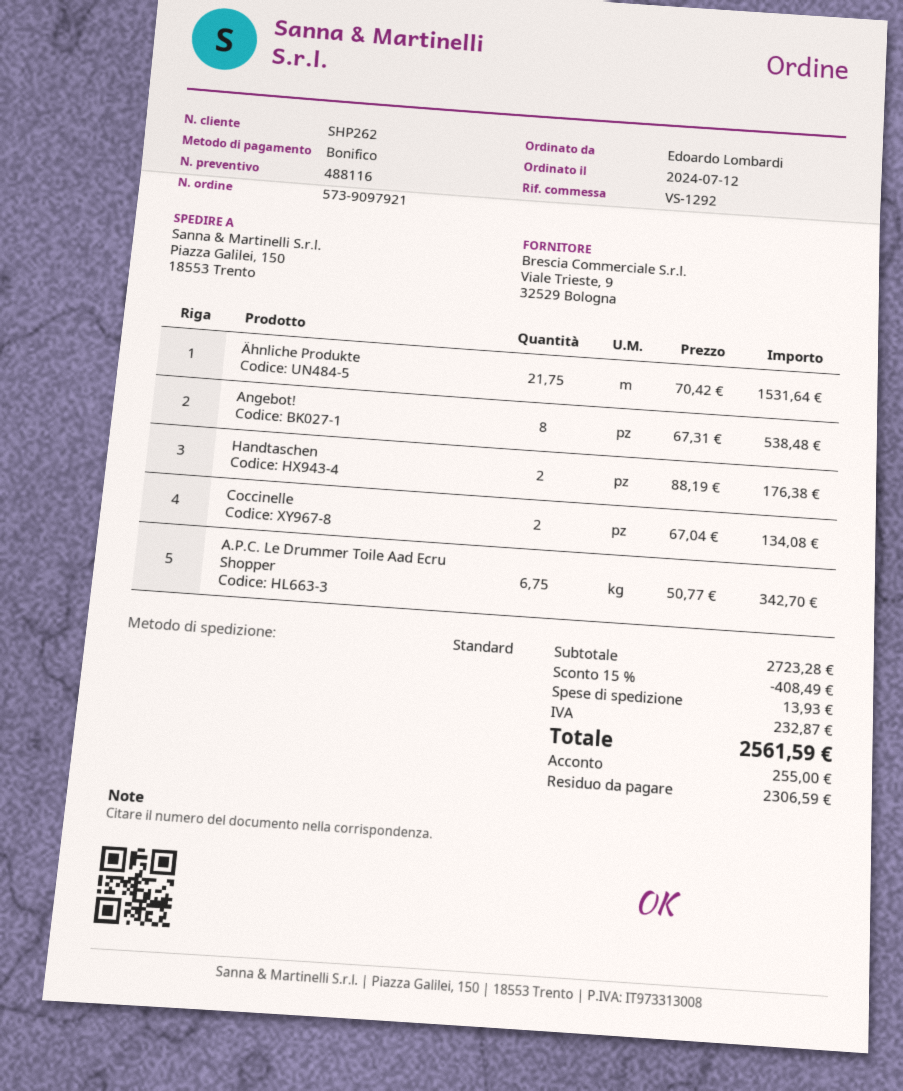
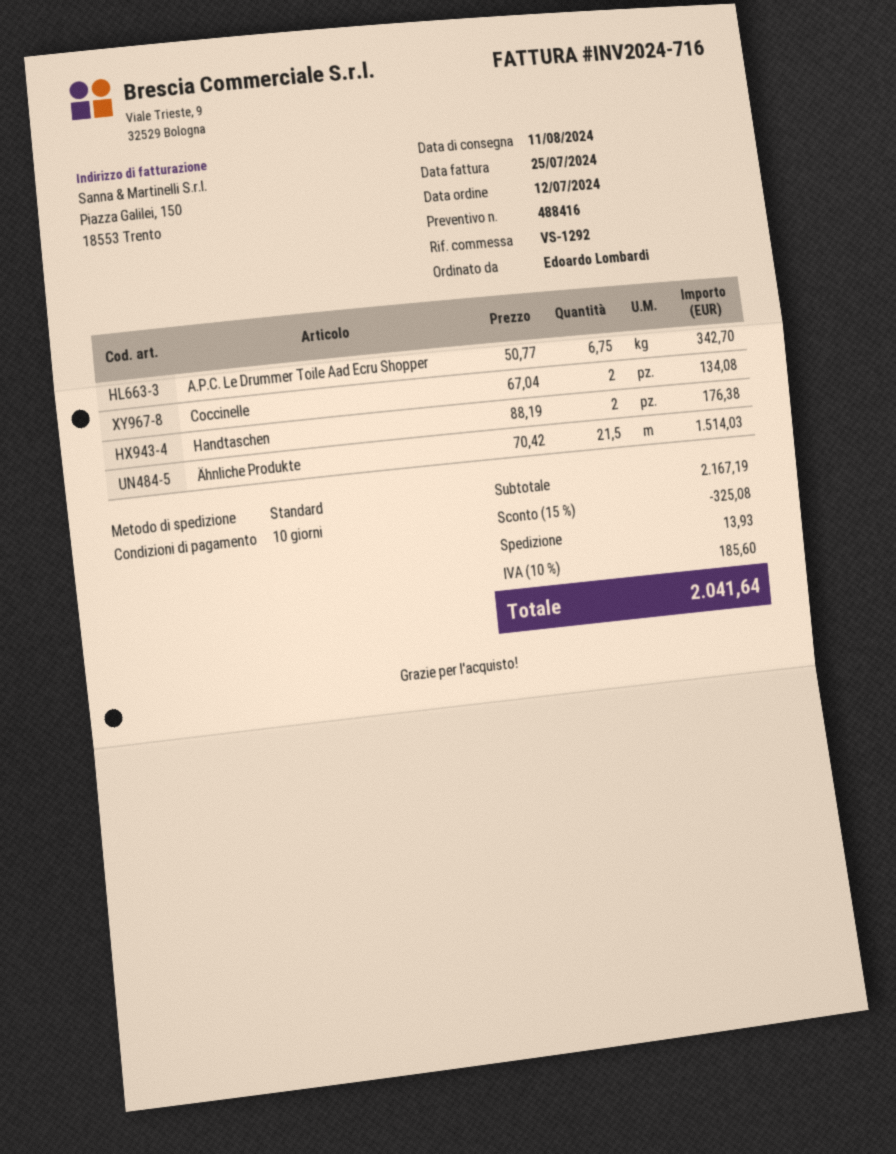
quote number: 488116 -> 488416
Ähnliche Produkte: 21.75 x 70.42 = 1531.64 -> 21.5 x 70.42 = 1514.03
Angebot!: 8 x 67.31 = 538.48 -> none
subtotal: 2723.28 -> 2167.19
discount: 15% = 408.49 -> 15% = 325.08
tax: 232.87 -> 185.60
total: 2561.59 -> 2041.64

